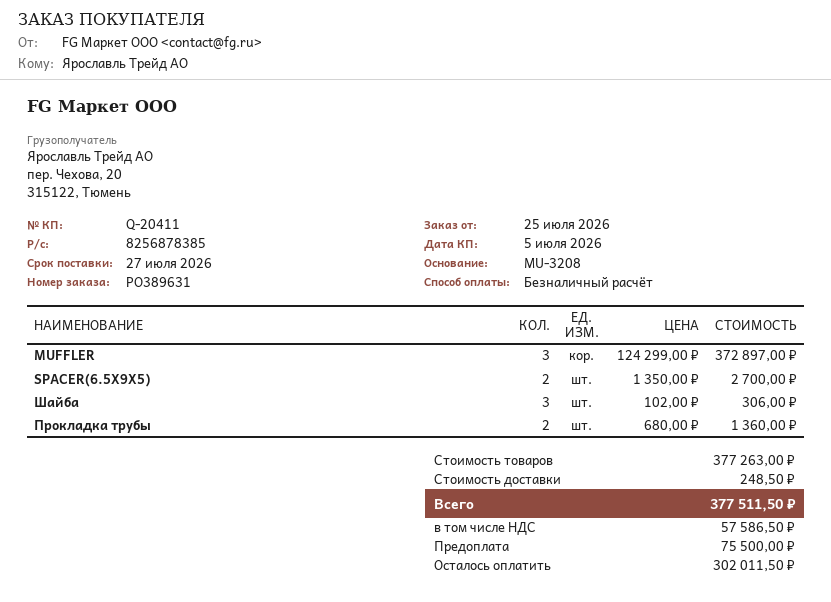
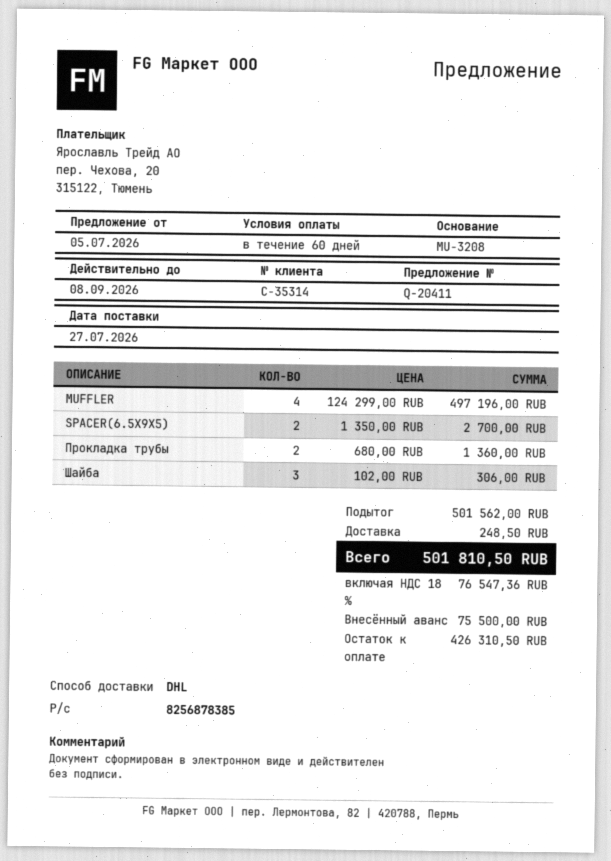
MUFFLER: 3 x 124299.00 = 372897.00 -> 4 x 124299.00 = 497196.00
subtotal: 377263.00 -> 501562.00
tax: 57586.50 -> 76547.36
total: 377511.50 -> 501810.50
balance: 302011.50 -> 426310.50

